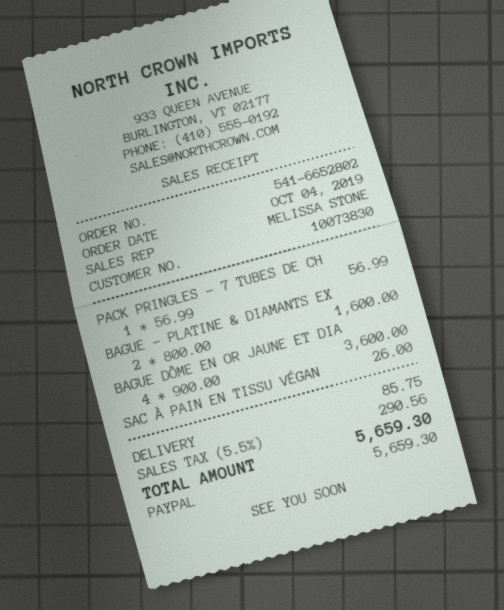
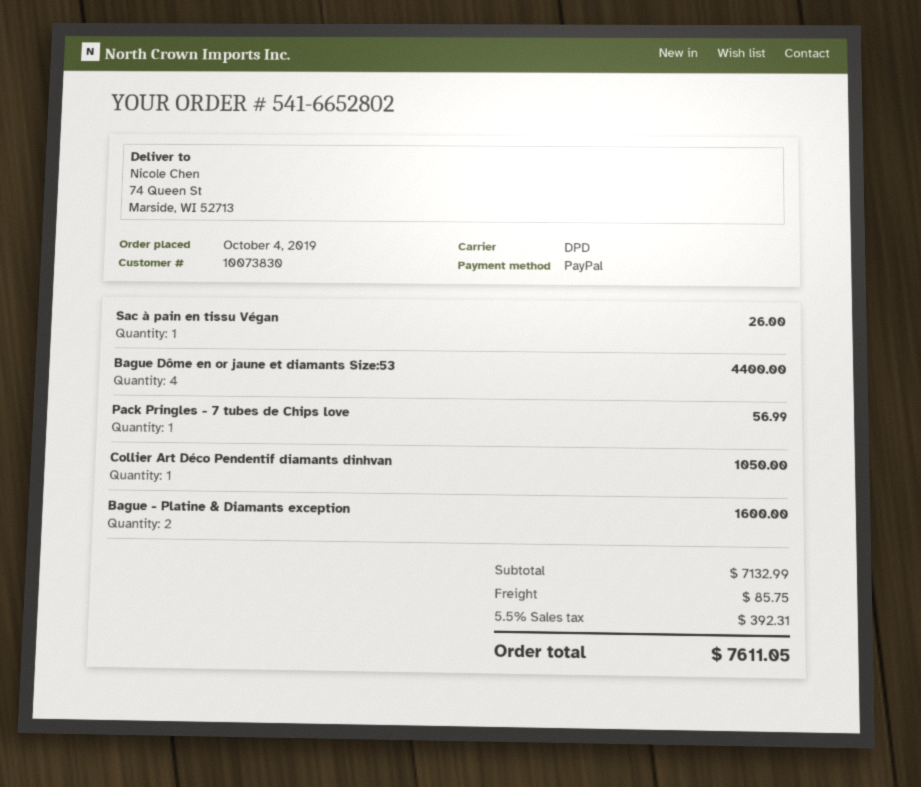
BAGUE DÔME EN OR JAUNE ET DIA: 4 for 3600.00 -> 4 for 4400.00
Collier Art Déco Pendentif diamants dinhvan: none -> 1 for 1050.00
tax: 5.5% = 290.56 -> 5.5% = 392.31
total: 5659.30 -> 7611.05

